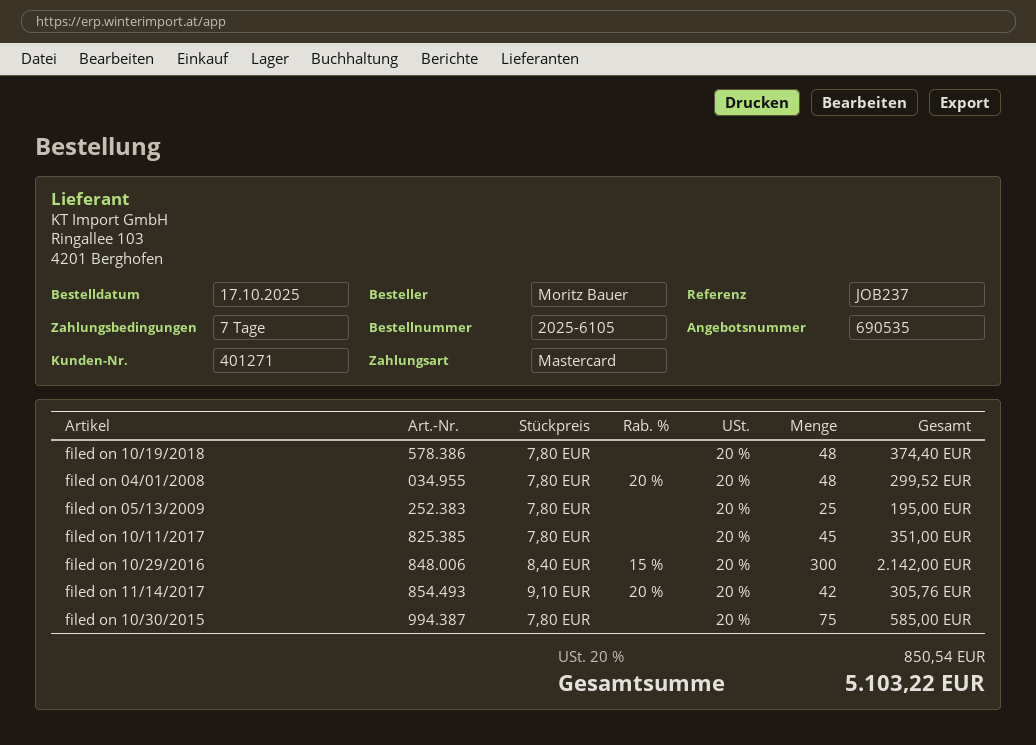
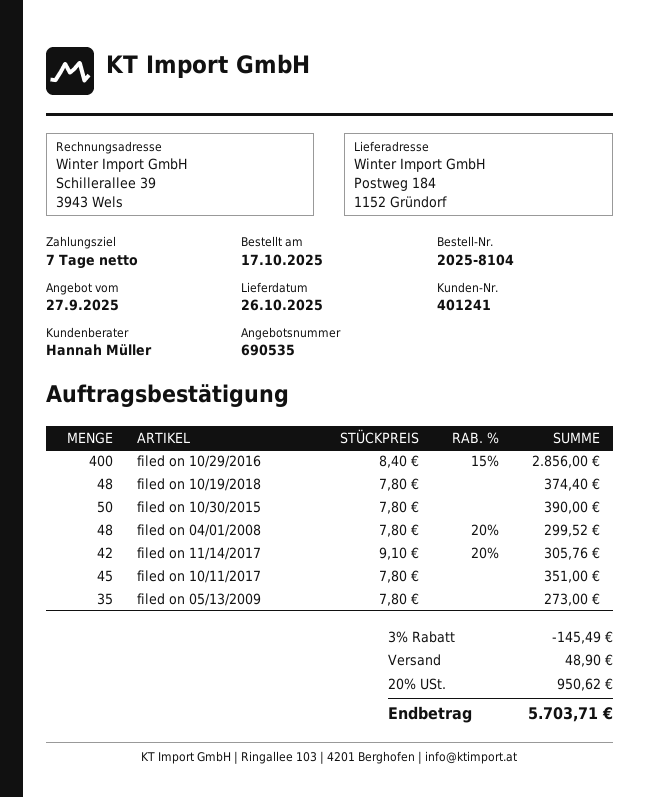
order number: 2025-6105 -> 2025-8104
customer number: 401271 -> 401241
filed on 05/13/2009: 25 x 7.80 = 195.00 -> 35 x 7.80 = 273.00
filed on 10/29/2016: 300 x 8.40 - 15% = 2142.00 -> 400 x 8.40 - 15% = 2856.00
filed on 10/30/2015: 75 x 7.80 = 585.00 -> 50 x 7.80 = 390.00
discount: none -> 3% = 145.49
shipping: none -> 48.90
tax: 20% = 850.54 -> 20% = 950.62
total: 5103.22 -> 5703.71

